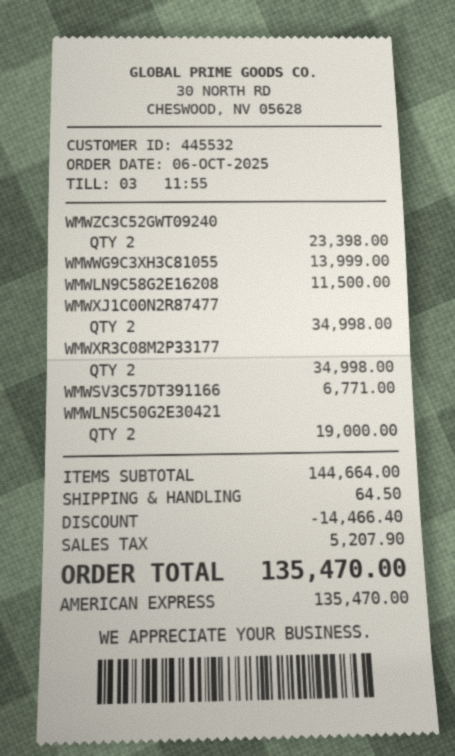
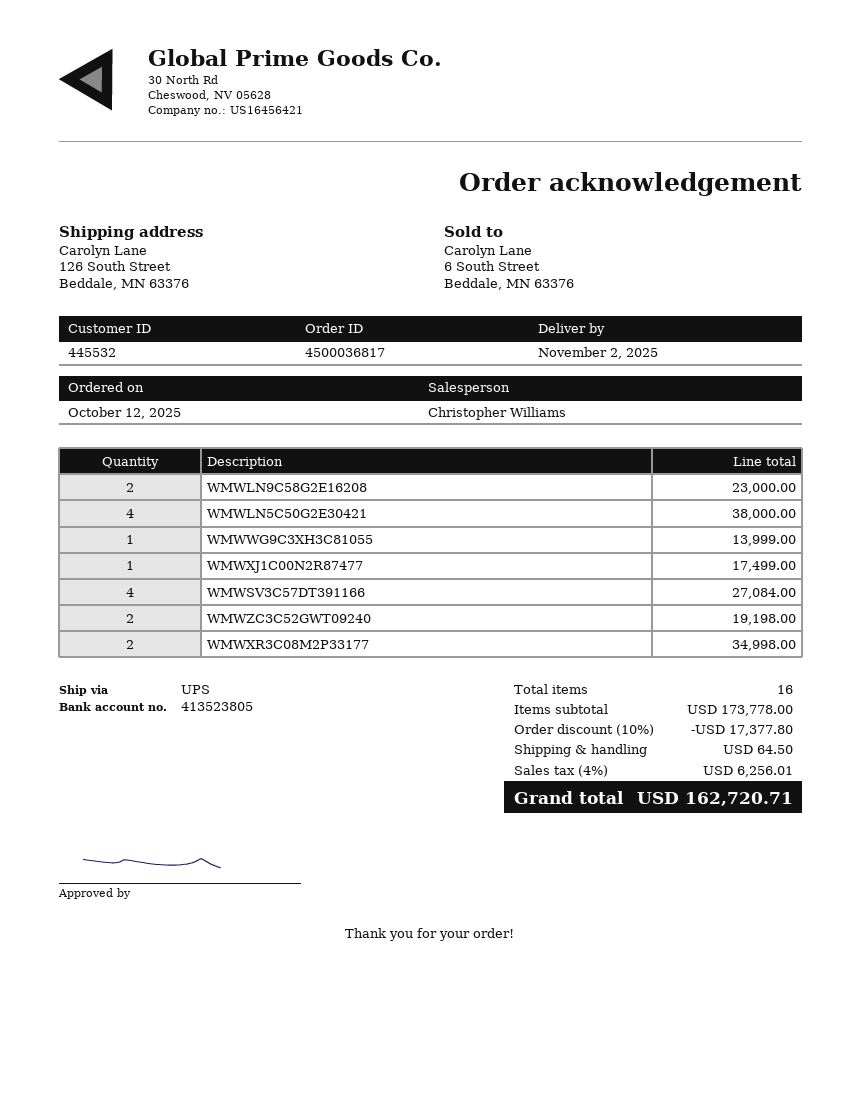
order date: 2025-10-06 -> 2025-10-12
WMWZC3C52GWT09240: 2 for 23398.00 -> 2 for 19198.00
WMWLN9C58G2E16208: 1 for 11500.00 -> 2 for 23000.00
WMWXJ1C00N2R87477: 2 for 34998.00 -> 1 for 17499.00
WMWSV3C57DT391166: 1 for 6771.00 -> 4 for 27084.00
WMWLN5C50G2E30421: 2 for 19000.00 -> 4 for 38000.00
subtotal: 144664.00 -> 173778.00
discount: 14466.40 -> 17377.80
tax: 5207.90 -> 6256.01
total: 135470.00 -> 162720.71

